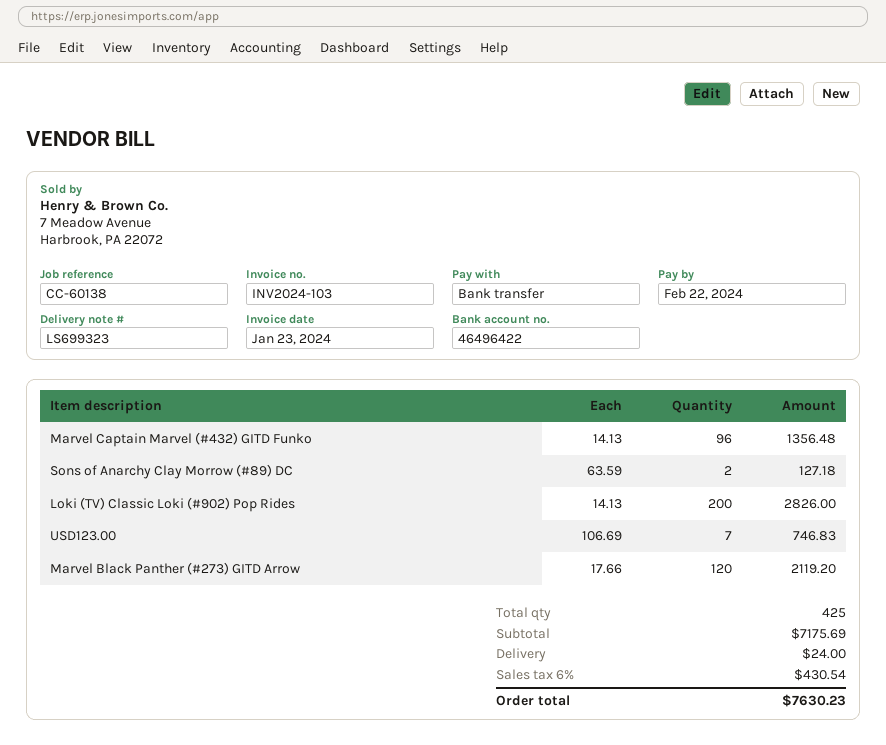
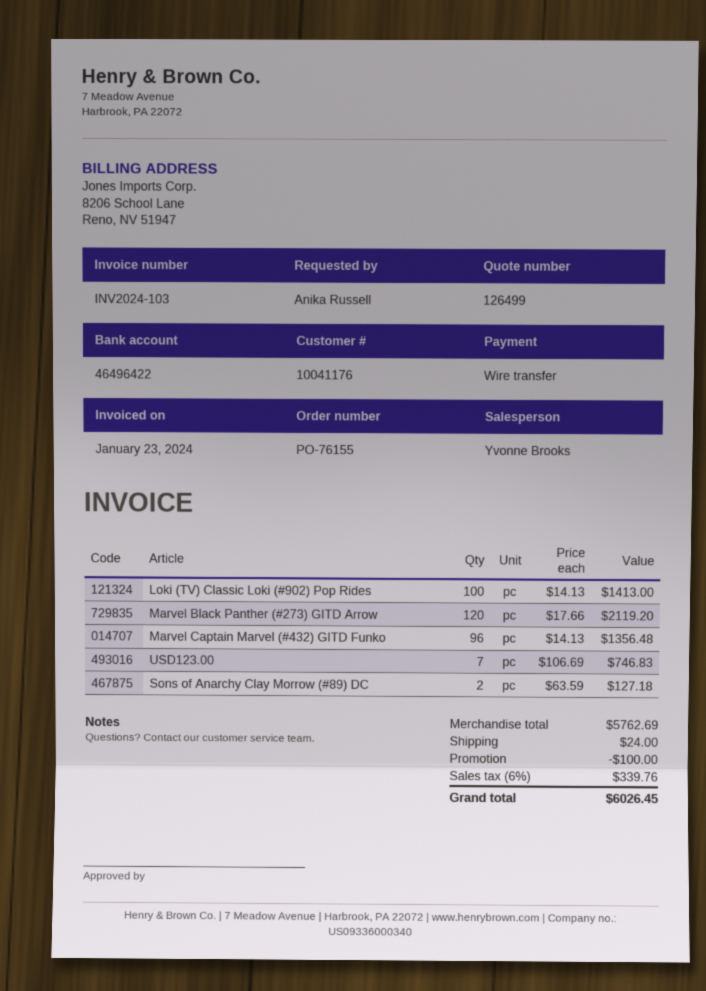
Loki (TV) Classic Loki (#902) Pop Rides: 200 x 14.13 = 2826.00 -> 100 x 14.13 = 1413.00
subtotal: 7175.69 -> 5762.69
discount: none -> 100.00
tax: 6% = 430.54 -> 6% = 339.76
total: 7630.23 -> 6026.45

